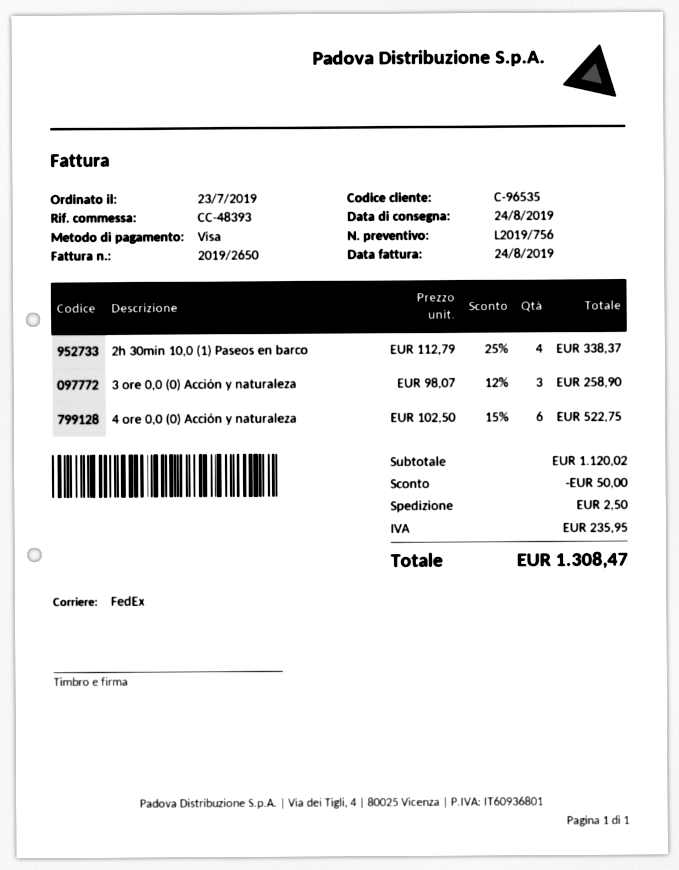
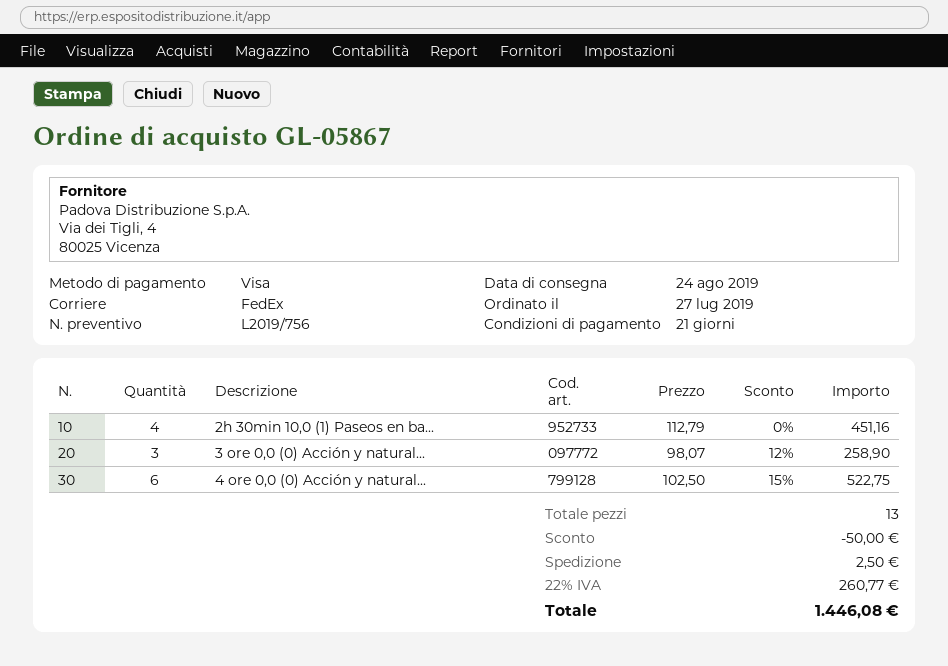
order date: 2019-07-23 -> 2019-07-27
2h 30min 10,0 (1) Paseos en barco: 4 x 112.79 - 25% = 338.37 -> 4 x 112.79 = 451.16
tax: 235.95 -> 260.77
total: 1308.47 -> 1446.08

